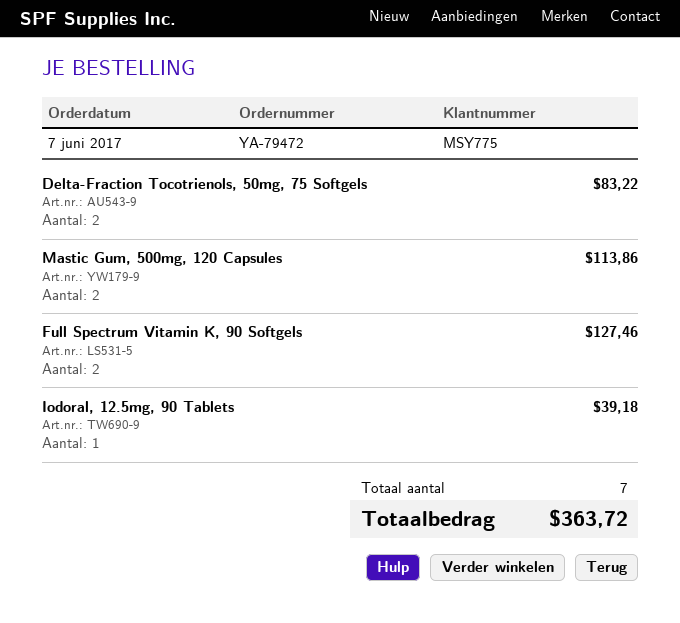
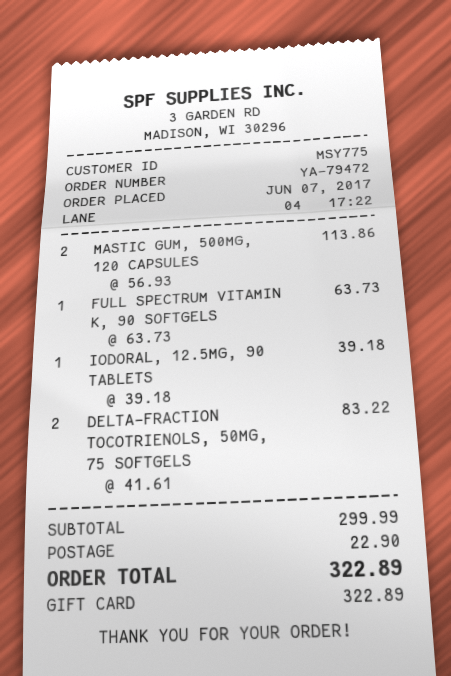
Full Spectrum Vitamin K, 90 Softgels: 2 for 127.46 -> 1 for 63.73
shipping: none -> 22.90
total: 363.72 -> 322.89

